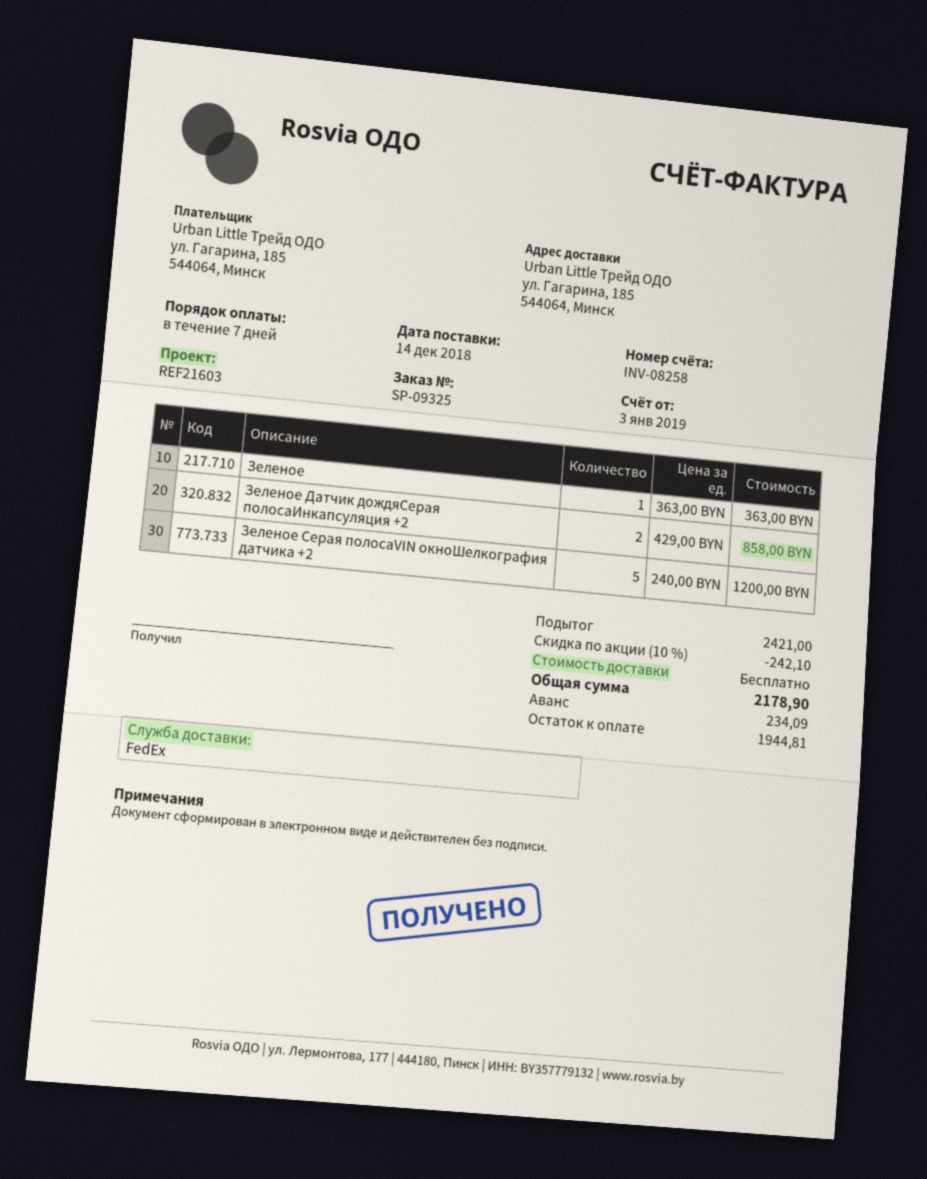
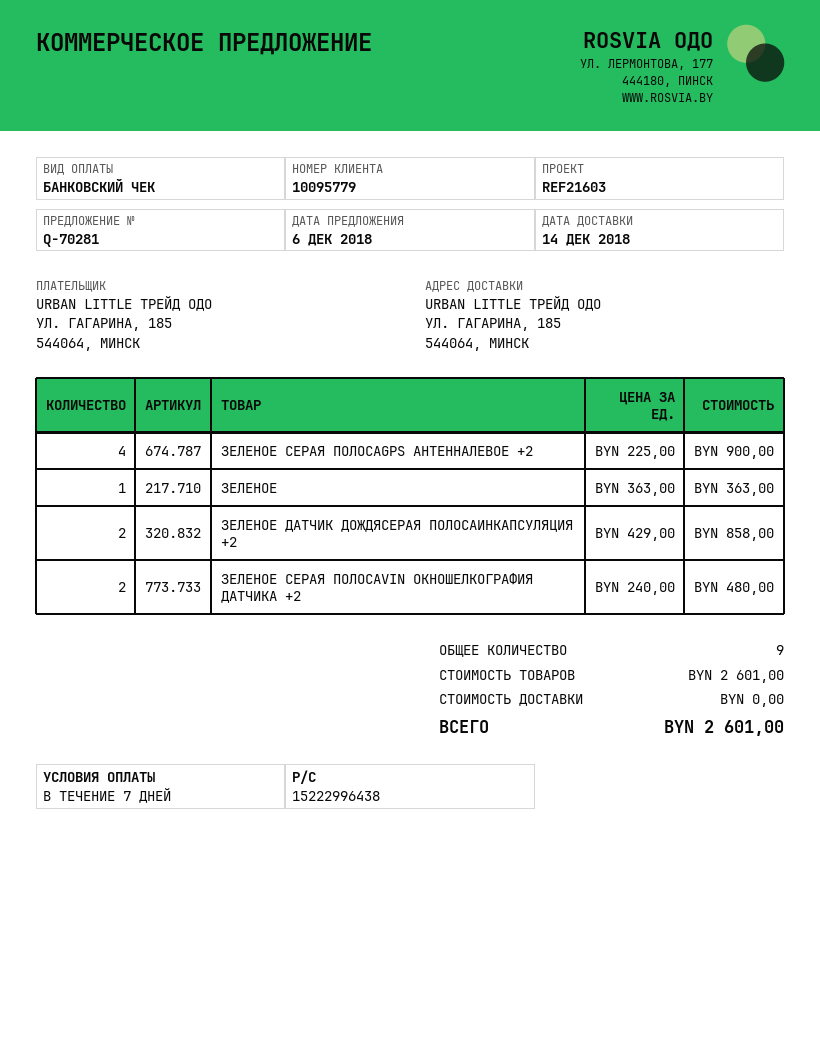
Зеленое Серая полосаVIN окноШелкография датчика +2: 5 x 240.00 = 1200.00 -> 2 x 240.00 = 480.00
ЗЕЛЕНОЕ СЕРАЯ ПОЛОСАGPS АНТЕННАЛЕВОЕ +2: none -> 4 x 225.00 = 900.00
subtotal: 2421.00 -> 2601.00
discount: 10% = 242.10 -> none
total: 2178.90 -> 2601.00

